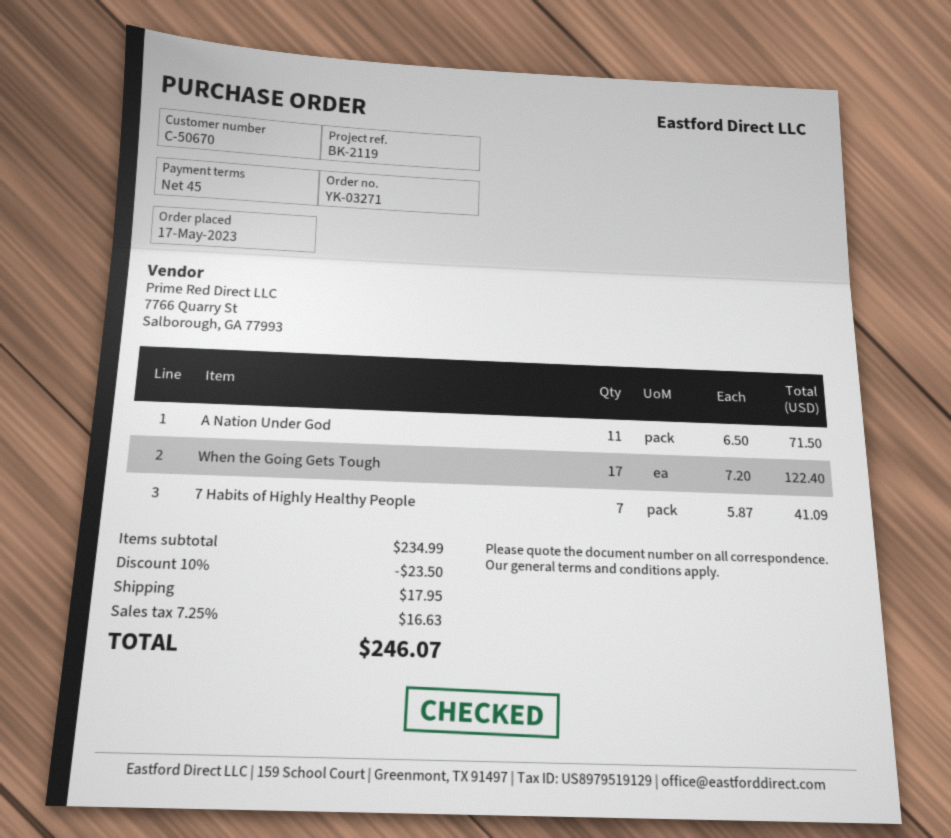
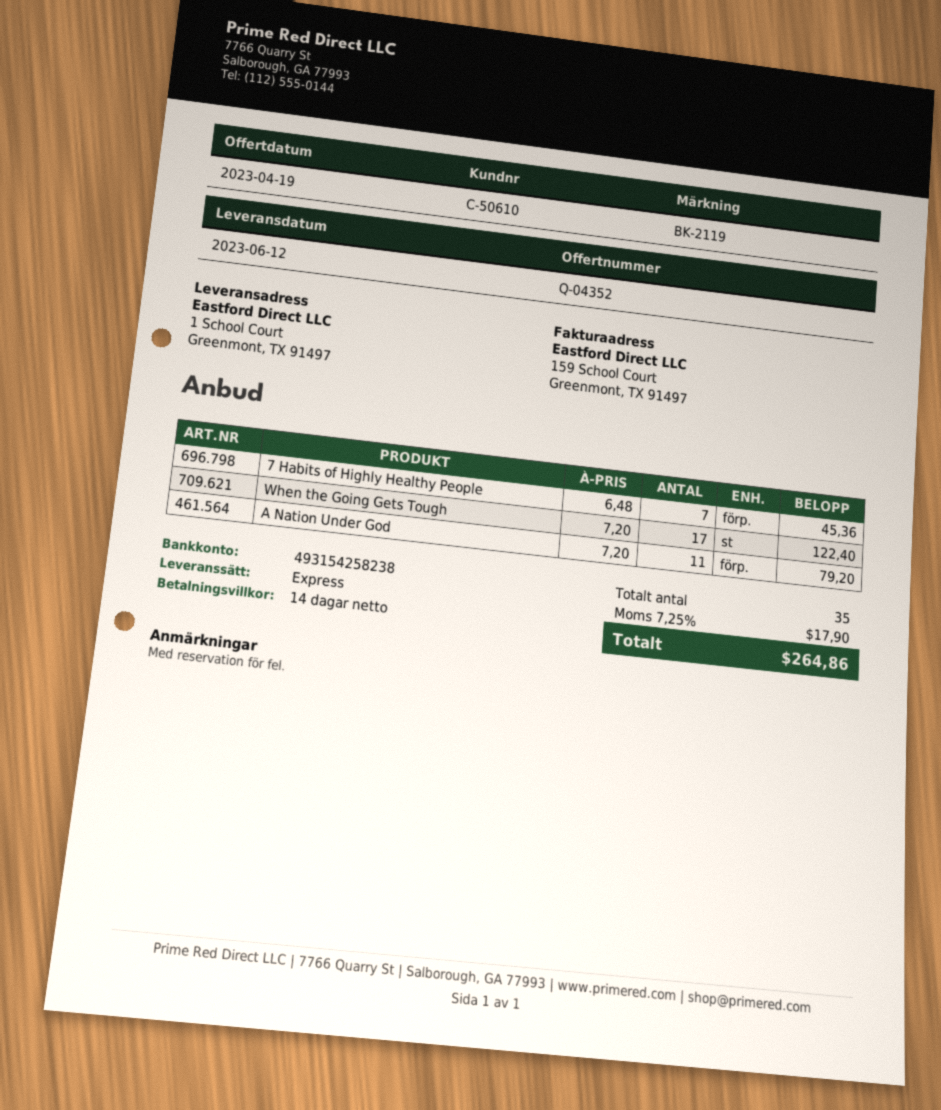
payment terms: 45 days -> 14 days
customer number: C-50670 -> C-50610
A Nation Under God: 11 x 6.50 = 71.50 -> 11 x 7.20 = 79.20
7 Habits of Highly Healthy People: 7 x 5.87 = 41.09 -> 7 x 6.48 = 45.36
discount: 10% = 23.50 -> none
shipping: 17.95 -> none
tax: 7.25% = 16.63 -> 7.25% = 17.90
total: 246.07 -> 264.86

